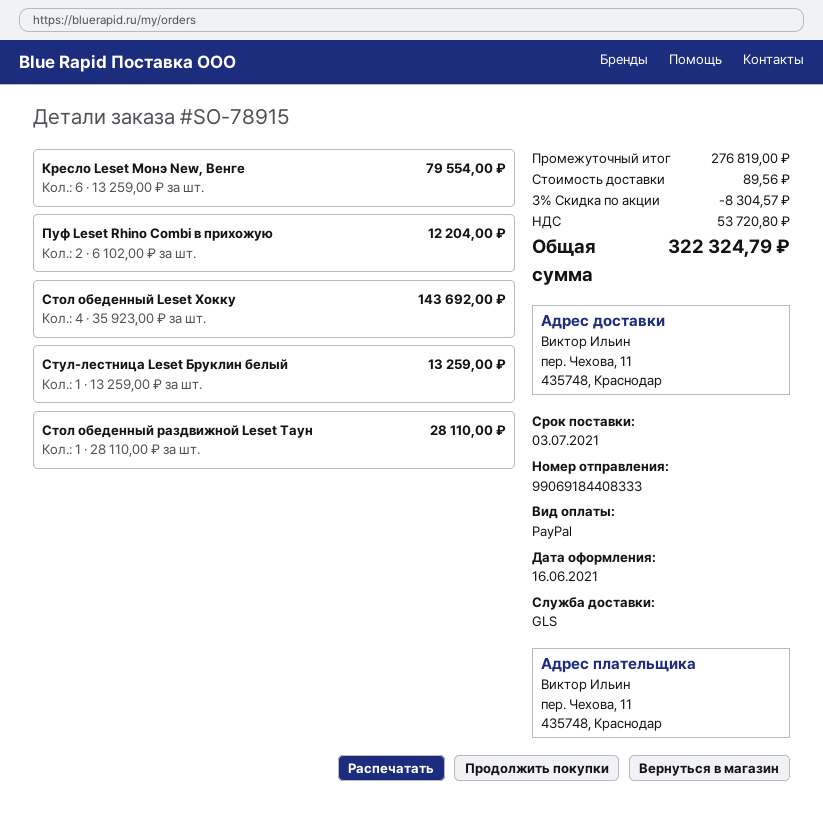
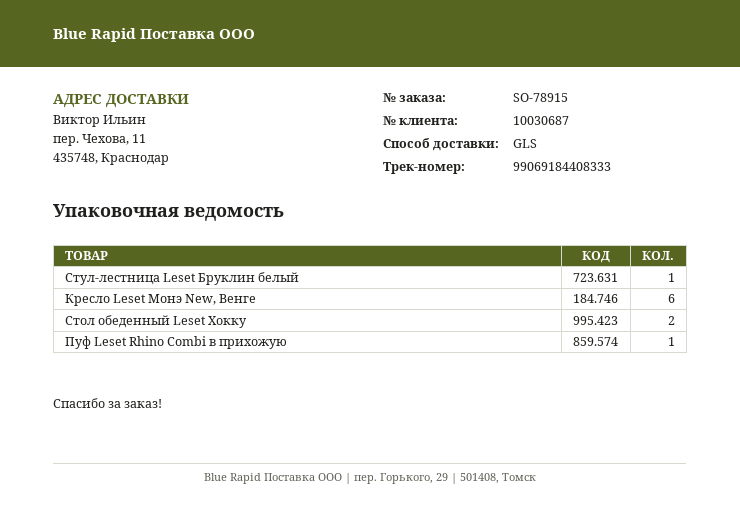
Пуф Leset Rhino Combi в прихожую: 2 -> 1
Стол обеденный Leset Хокку: 4 -> 2
Стол обеденный раздвижной Leset Таун: 1 -> none

